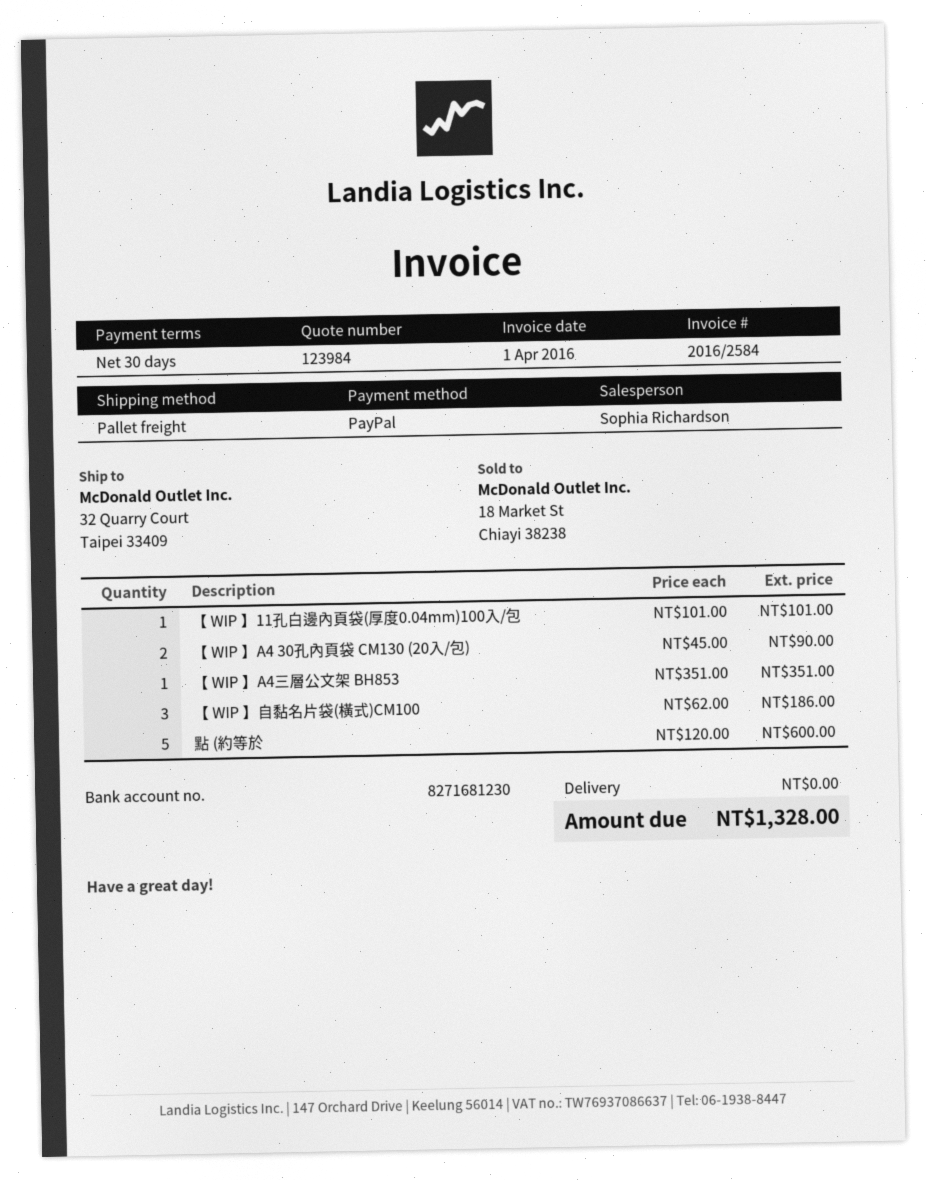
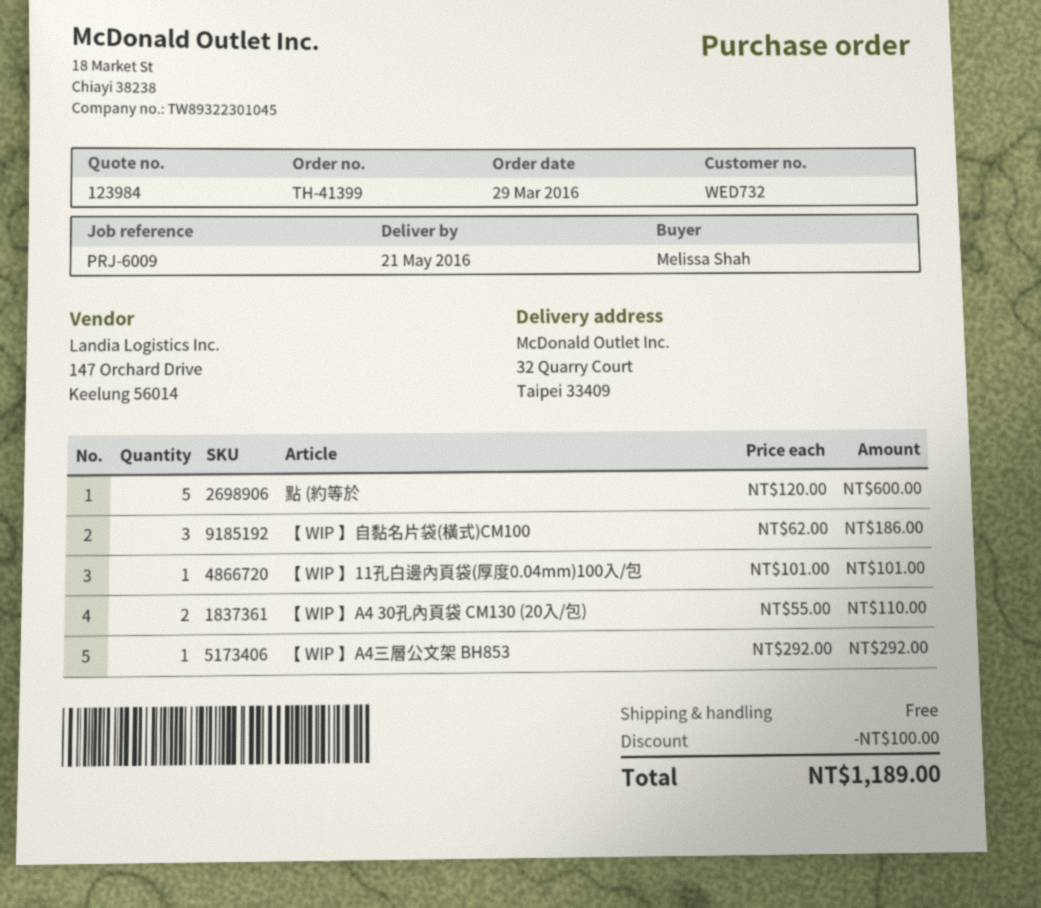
【 WIP 】A4 30孔內頁袋 CM130 (20入/包): 2 x 45.00 = 90.00 -> 2 x 55.00 = 110.00
【 WIP 】A4三層公文架 BH853: 1 x 351.00 = 351.00 -> 1 x 292.00 = 292.00
discount: none -> 100.00
total: 1328.00 -> 1189.00

